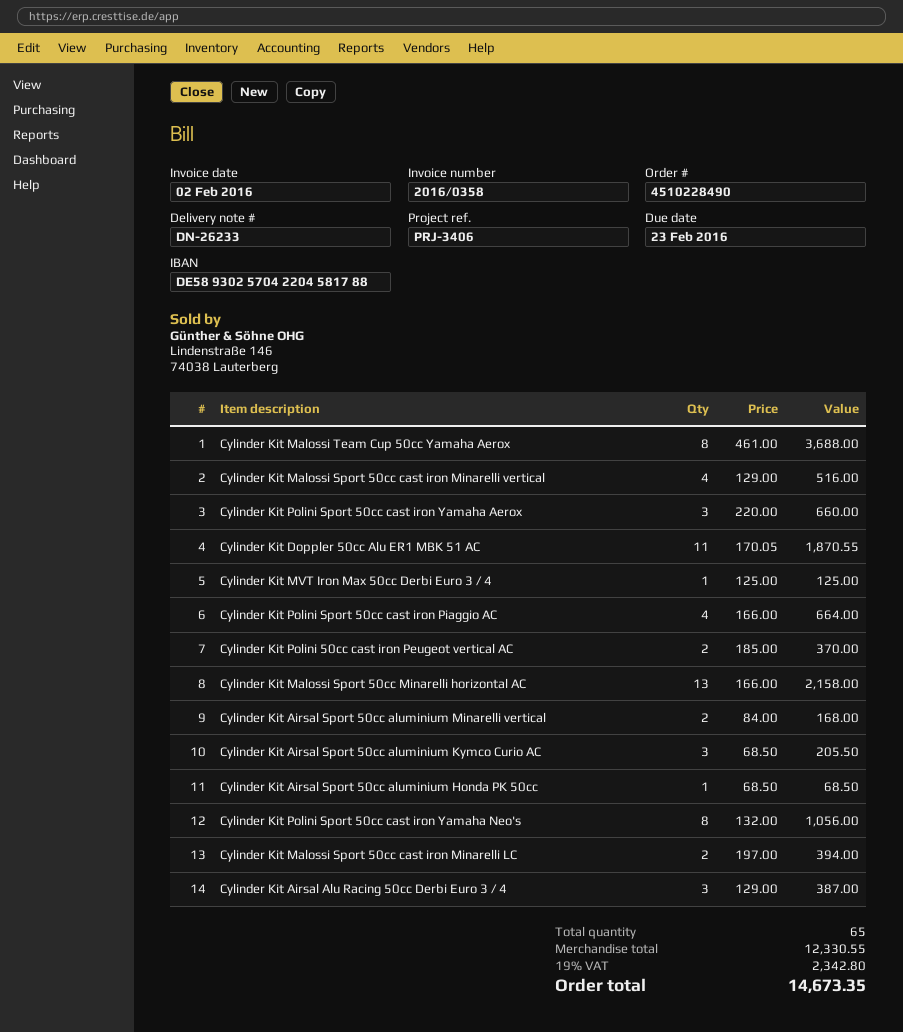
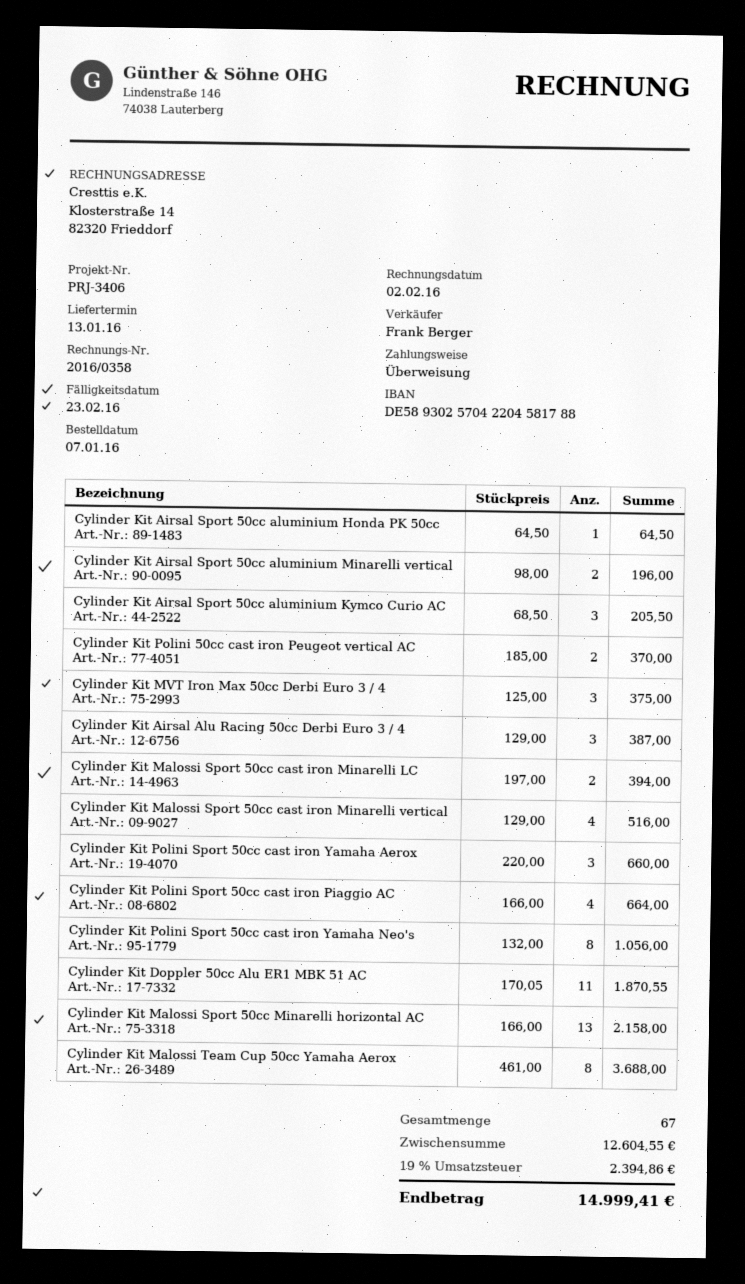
Cylinder Kit MVT Iron Max 50cc Derbi Euro 3 / 4: 1 x 125.00 = 125.00 -> 3 x 125.00 = 375.00
Cylinder Kit Airsal Sport 50cc aluminium Minarelli vertical: 2 x 84.00 = 168.00 -> 2 x 98.00 = 196.00
Cylinder Kit Airsal Sport 50cc aluminium Honda PK 50cc: 1 x 68.50 = 68.50 -> 1 x 64.50 = 64.50
total quantity: 65 -> 67
subtotal: 12330.55 -> 12604.55
tax: 19% = 2342.80 -> 19% = 2394.86
total: 14673.35 -> 14999.41

